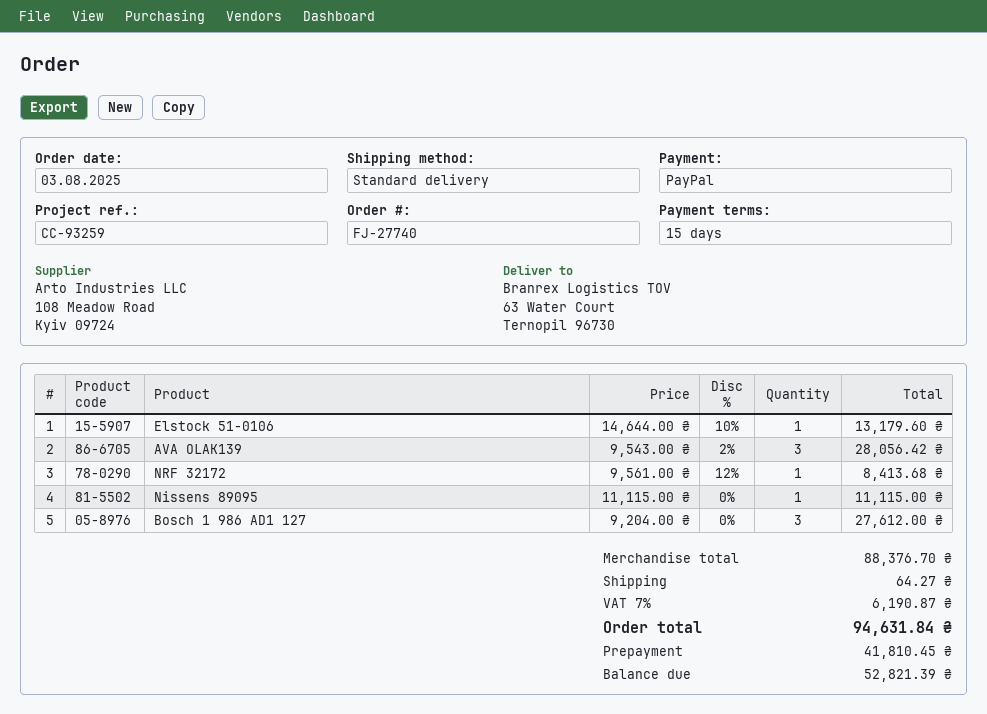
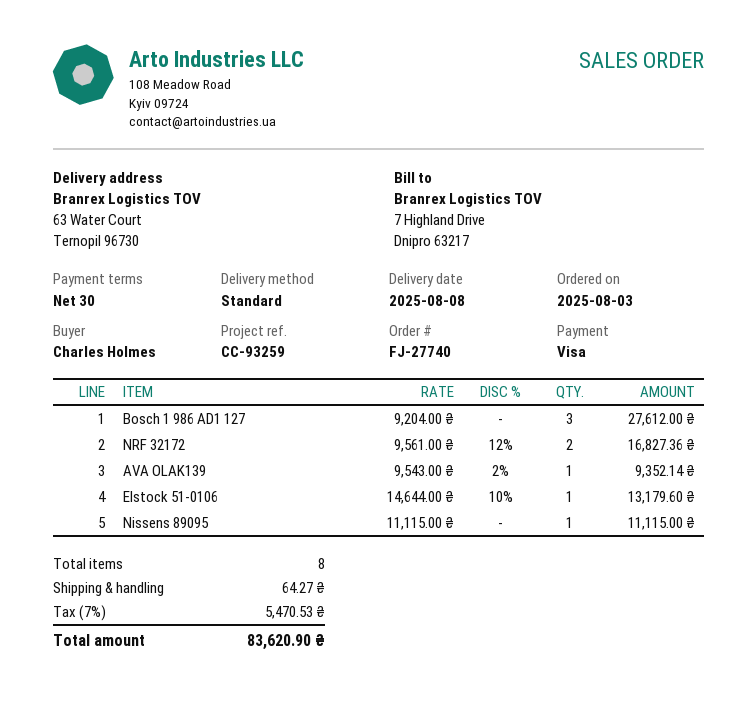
payment terms: 15 days -> 30 days
payment method: PayPal -> Visa
AVA OLAK139: 3 x 9543.00 - 2% = 28056.42 -> 1 x 9543.00 - 2% = 9352.14
NRF 32172: 1 x 9561.00 - 12% = 8413.68 -> 2 x 9561.00 - 12% = 16827.36
tax: 7% = 6190.87 -> 7% = 5470.53
total: 94631.84 -> 83620.90

